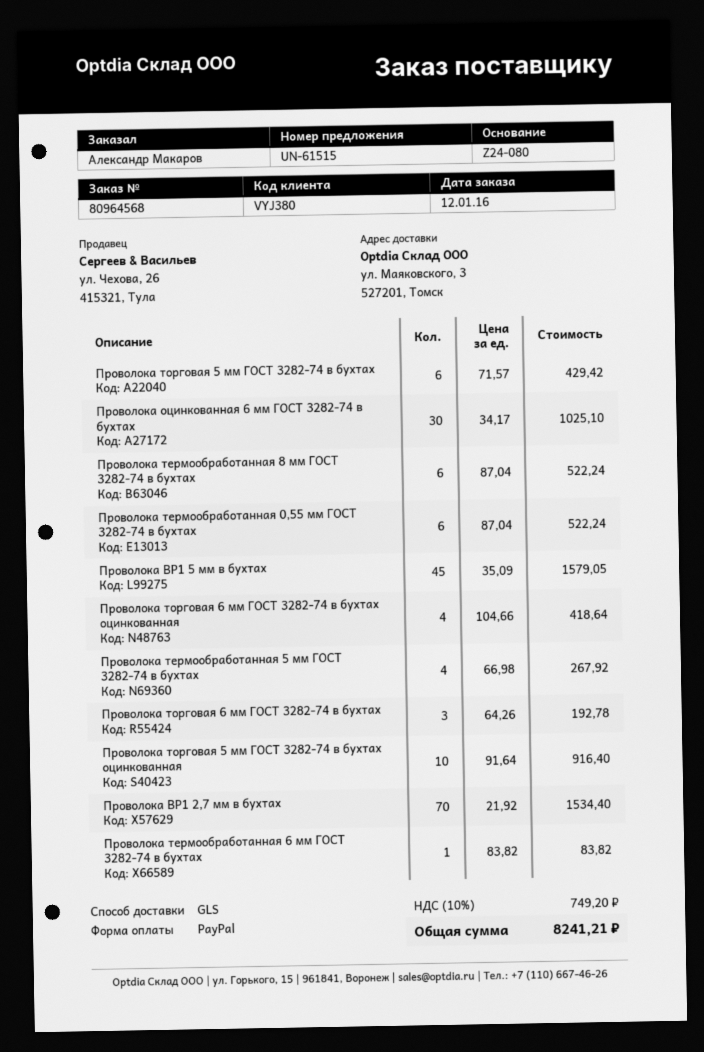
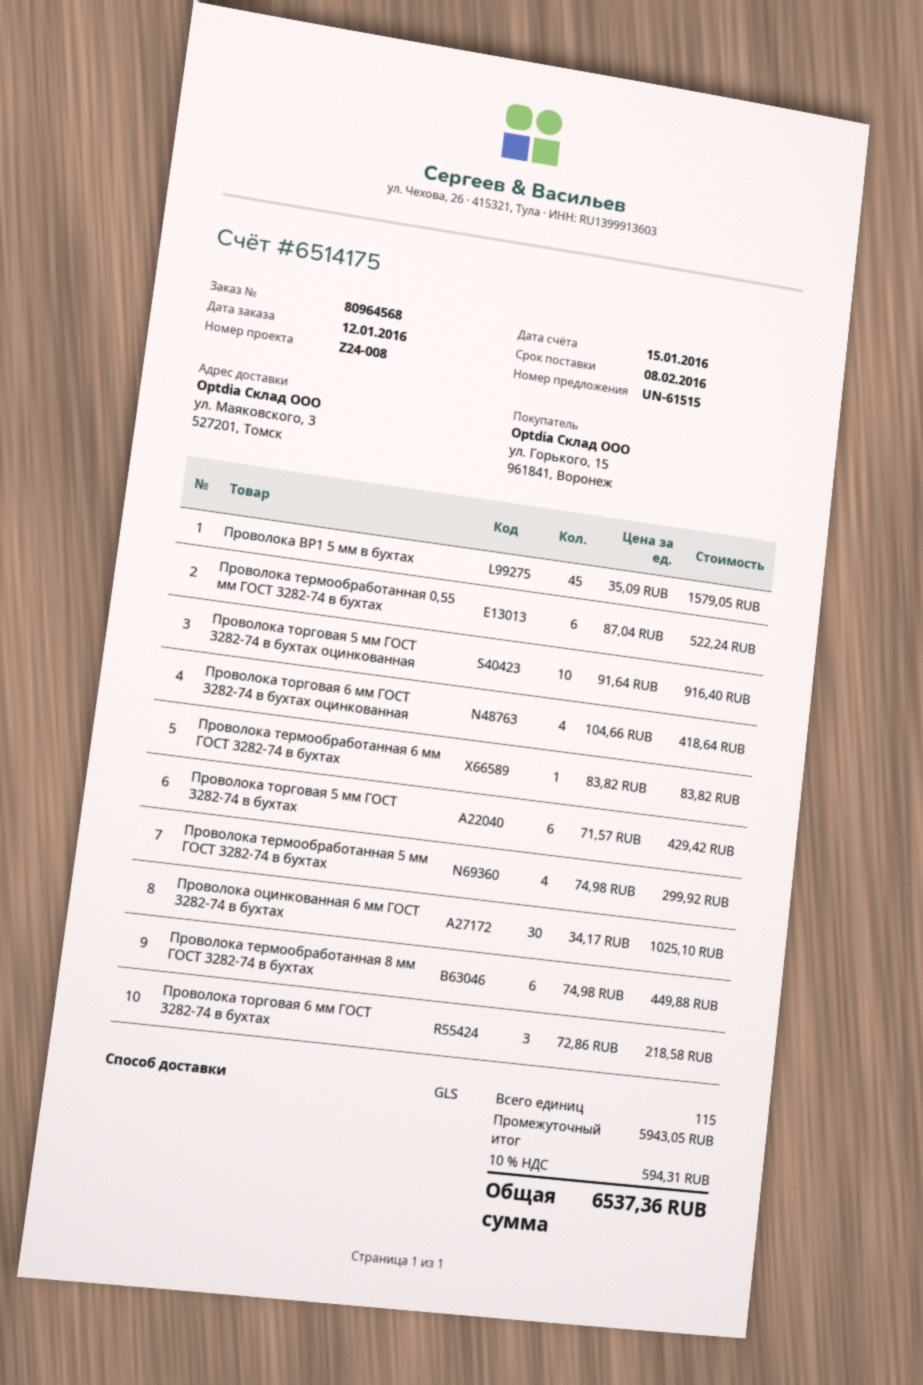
reference: Z24-080 -> Z24-008
Проволока термообработанная 8 мм ГОСТ 3282-74 в бухтах: 6 x 87.04 = 522.24 -> 6 x 74.98 = 449.88
Проволока термообработанная 5 мм ГОСТ 3282-74 в бухтах: 4 x 66.98 = 267.92 -> 4 x 74.98 = 299.92
Проволока торговая 6 мм ГОСТ 3282-74 в бухтах: 3 x 64.26 = 192.78 -> 3 x 72.86 = 218.58
Проволока ВР1 2,7 мм в бухтах: 70 x 21.92 = 1534.40 -> none
tax: 10% = 749.20 -> 10% = 594.31
total: 8241.21 -> 6537.36

